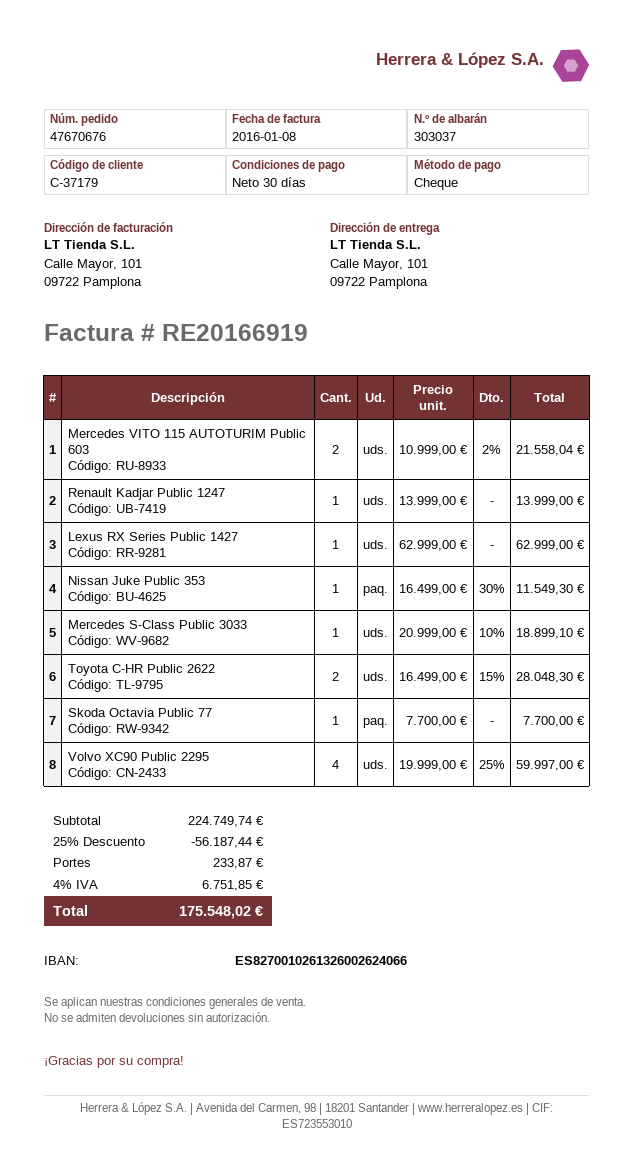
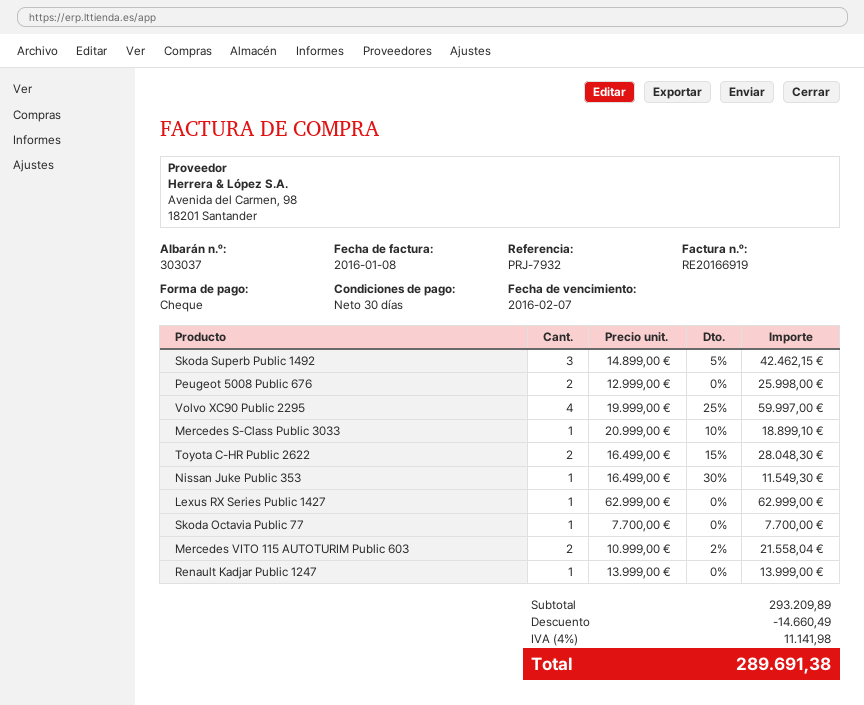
Skoda Superb Public 1492: none -> 3 x 14899.00 - 5% = 42462.15
Peugeot 5008 Public 676: none -> 2 x 12999.00 = 25998.00
subtotal: 224749.74 -> 293209.89
discount: 56187.44 -> 14660.49
shipping: 233.87 -> none
tax: 4% = 6751.85 -> 4% = 11141.98
total: 175548.02 -> 289691.38

